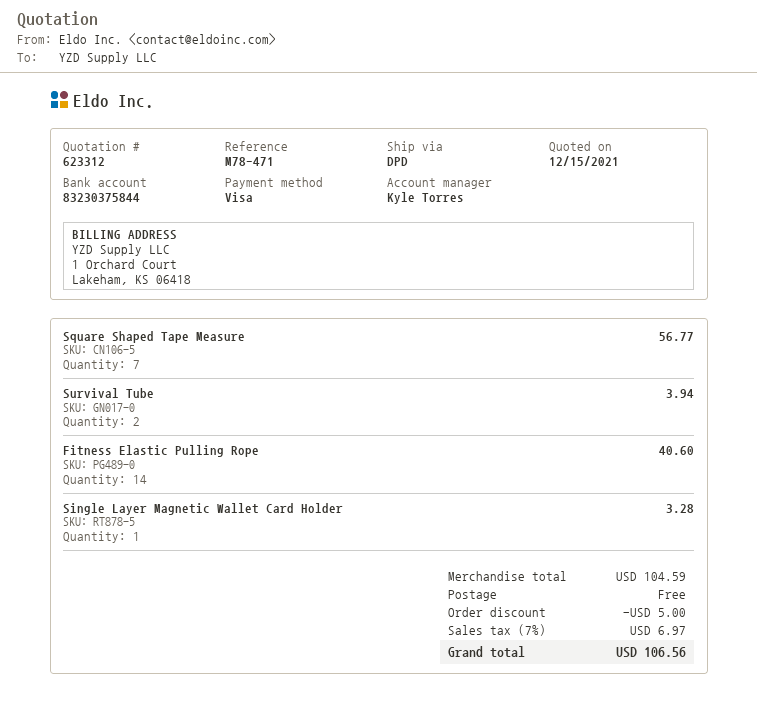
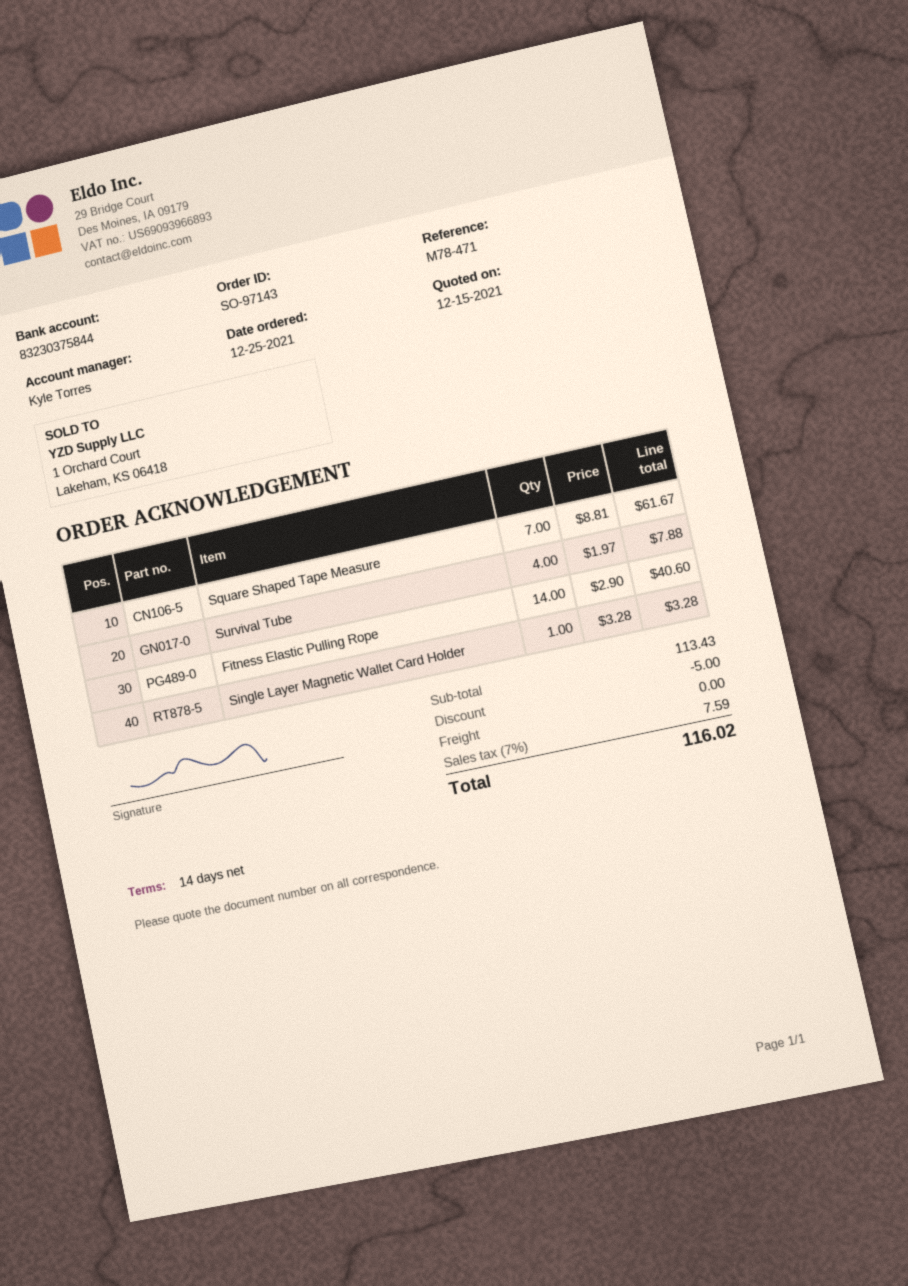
Square Shaped Tape Measure: 7 for 56.77 -> 7 for 61.67
Survival Tube: 2 for 3.94 -> 4 for 7.88
subtotal: 104.59 -> 113.43
tax: 7% = 6.97 -> 7% = 7.59
total: 106.56 -> 116.02

